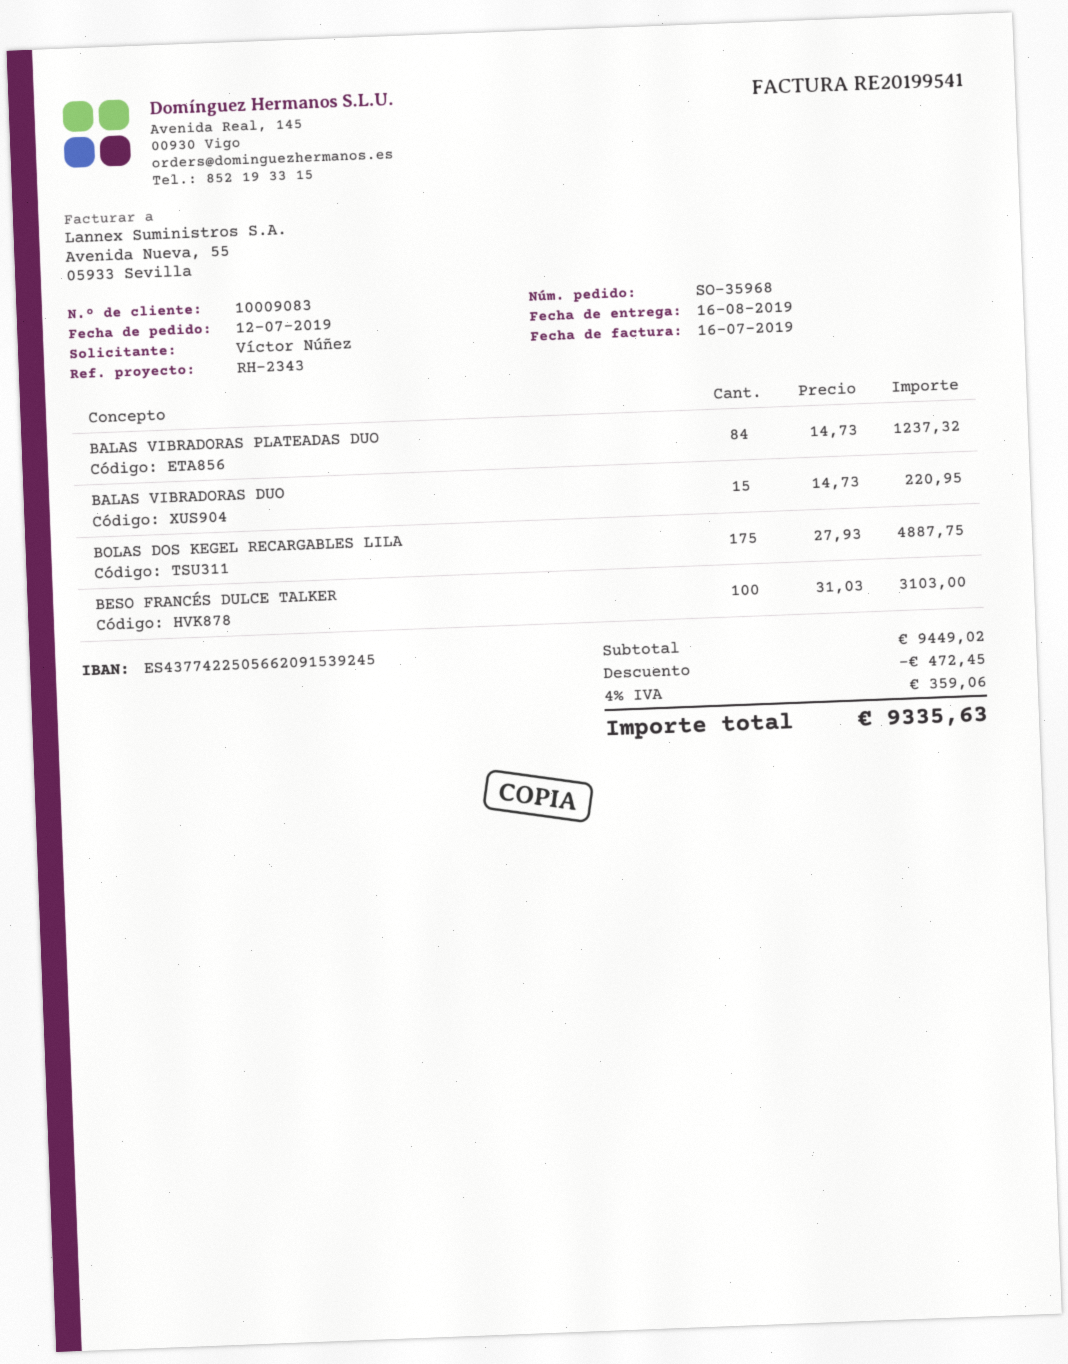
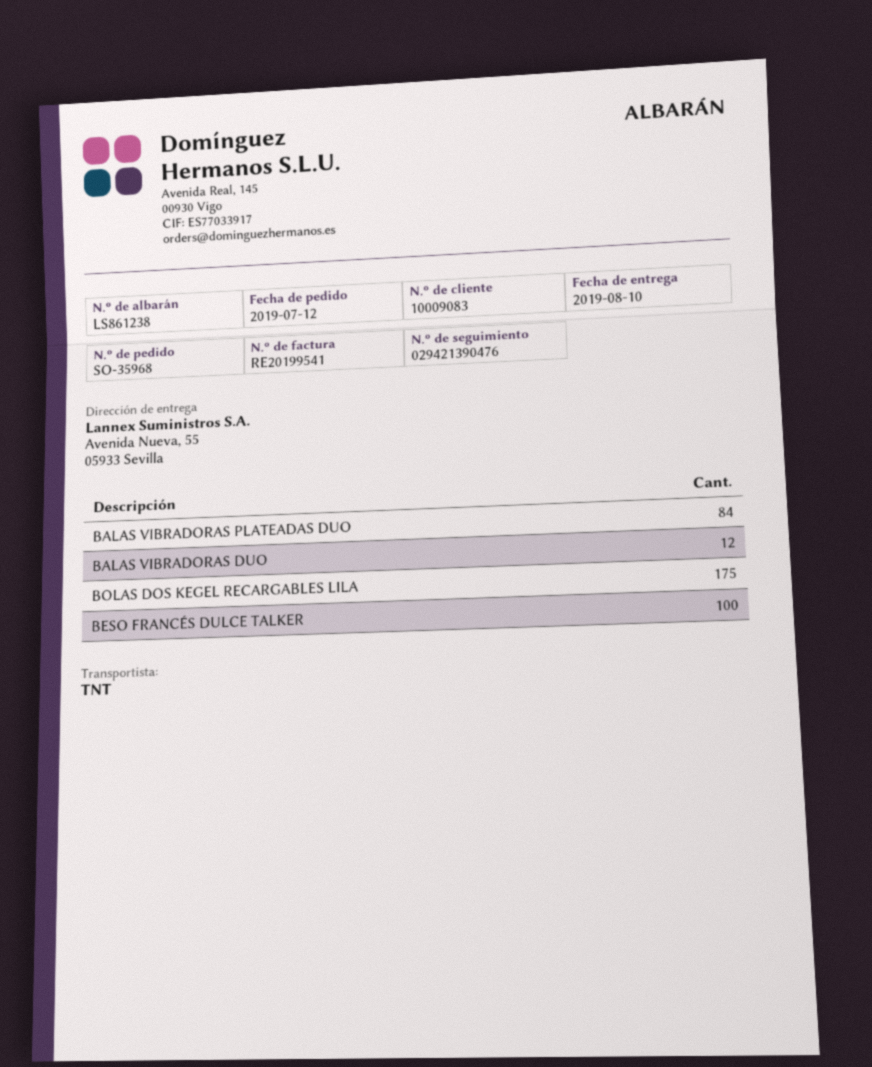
delivery date: 2019-08-16 -> 2019-08-10
BALAS VIBRADORAS DUO: 15 -> 12

